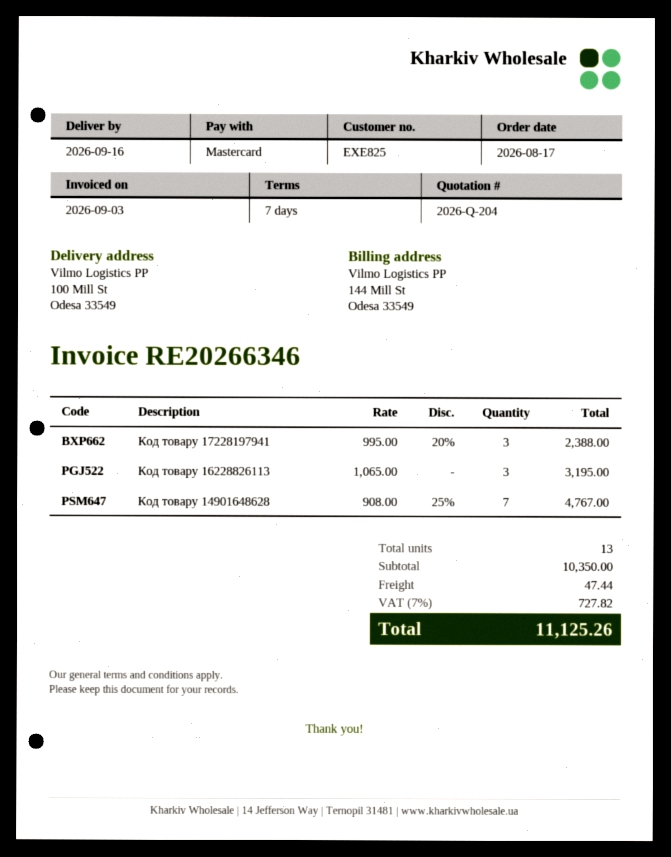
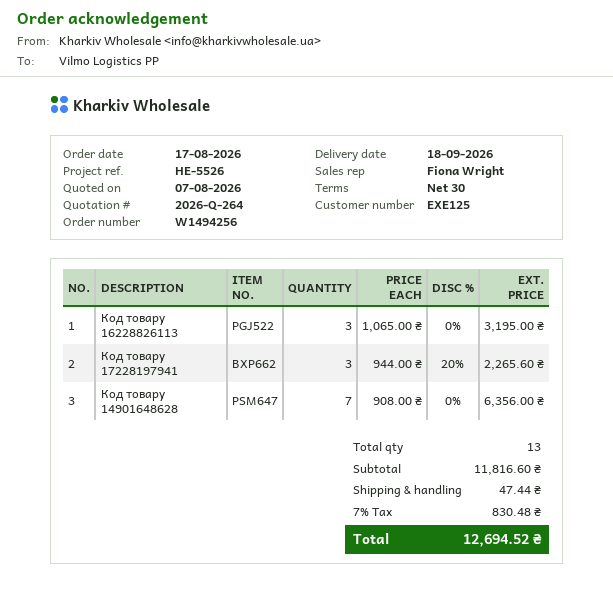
quote number: 2026-Q-204 -> 2026-Q-264
delivery date: 2026-09-16 -> 2026-09-18
payment terms: 7 days -> 30 days
customer number: EXE825 -> EXE125
Код товару 17228197941: 3 x 995.00 - 20% = 2388.00 -> 3 x 944.00 - 20% = 2265.60
Код товару 14901648628: 7 x 908.00 - 25% = 4767.00 -> 7 x 908.00 = 6356.00
subtotal: 10350.00 -> 11816.60
tax: 7% = 727.82 -> 7% = 830.48
total: 11125.26 -> 12694.52

